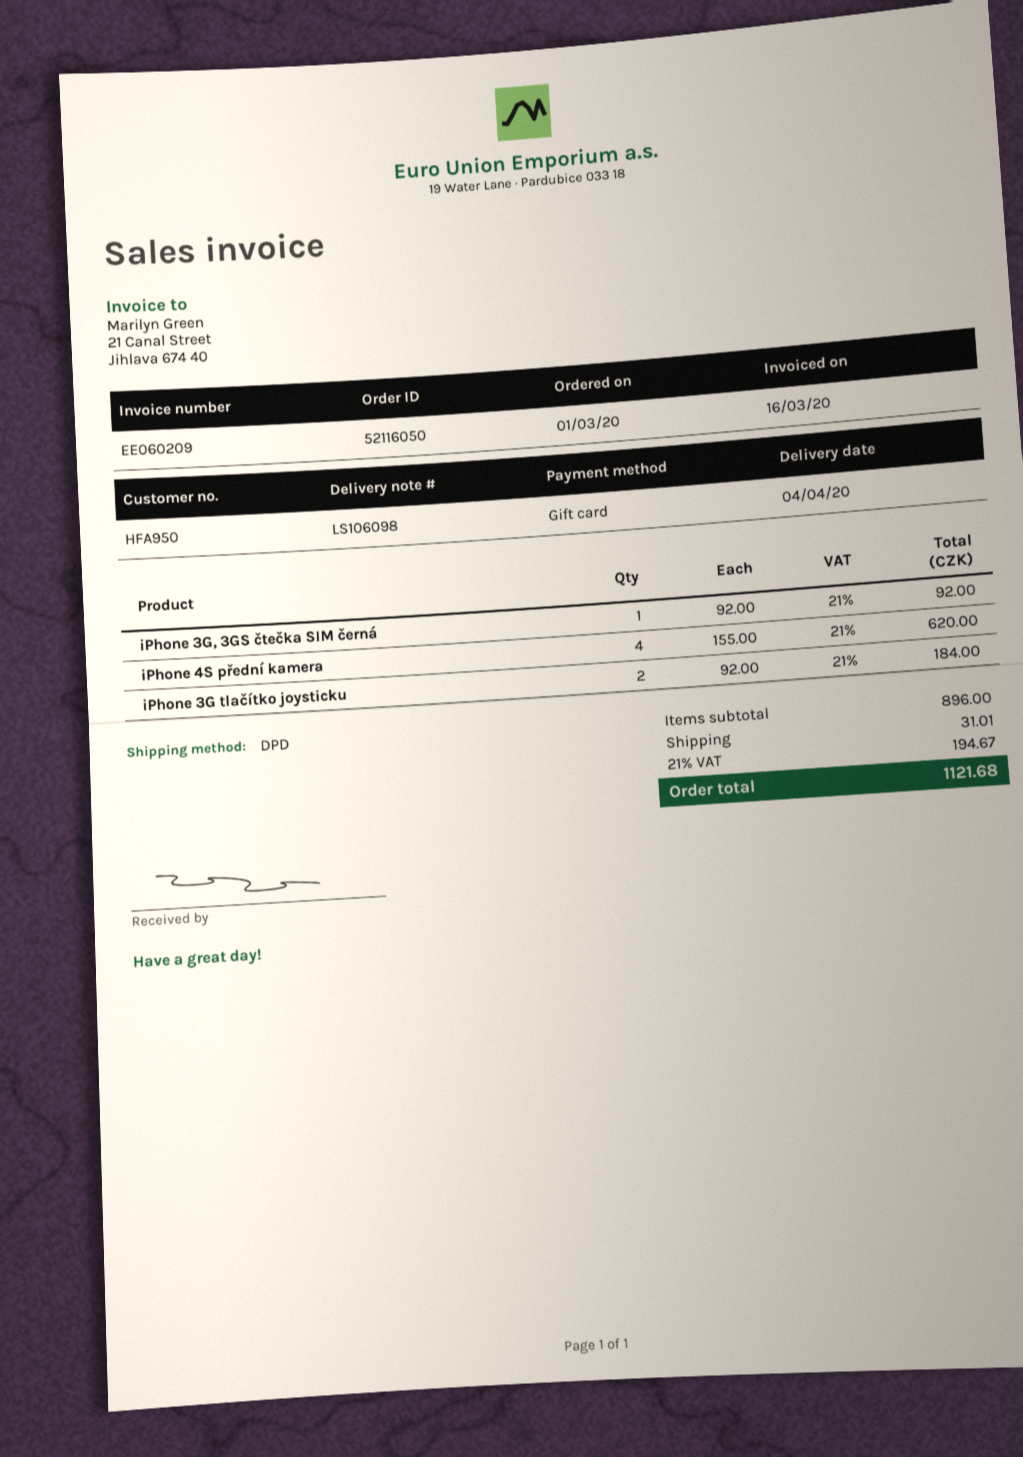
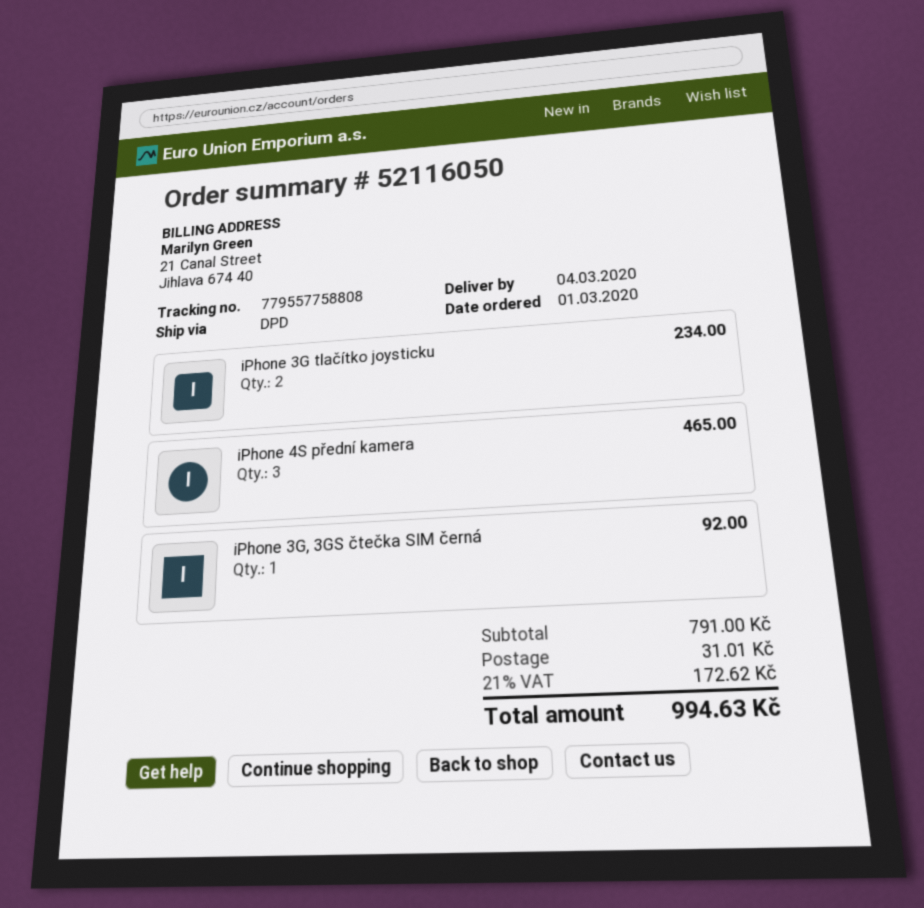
delivery date: 2020-04-04 -> 2020-03-04
iPhone 4S přední kamera: 4 for 620.00 -> 3 for 465.00
iPhone 3G tlačítko joysticku: 2 for 184.00 -> 2 for 234.00
subtotal: 896.00 -> 791.00
tax: 21% = 194.67 -> 21% = 172.62
total: 1121.68 -> 994.63

